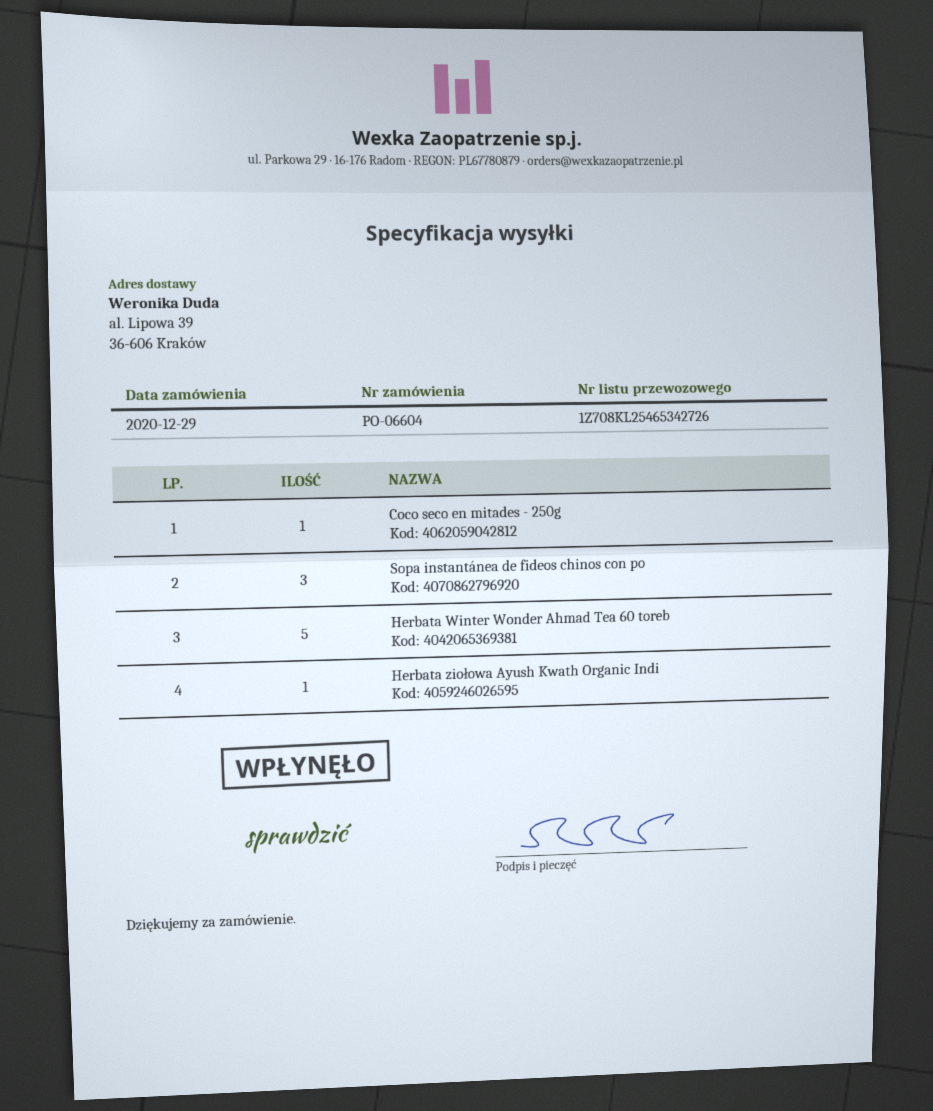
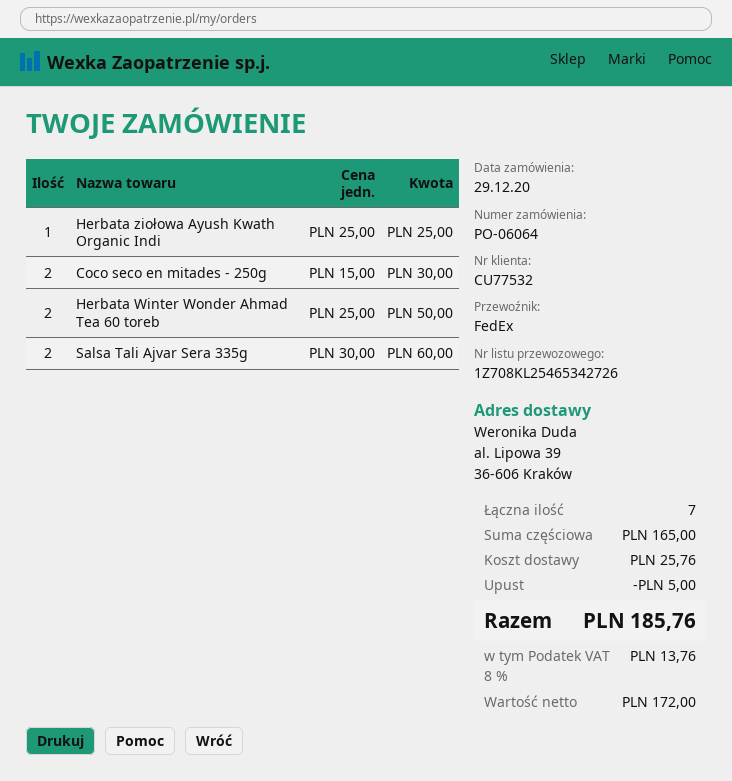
order number: PO-06604 -> PO-06064
Coco seco en mitades - 250g: 1 -> 2
Sopa instantánea de fideos chinos con po: 3 -> none
Herbata Winter Wonder Ahmad Tea 60 toreb: 5 -> 2
Salsa Tali Ajvar Sera 335g: none -> 2

